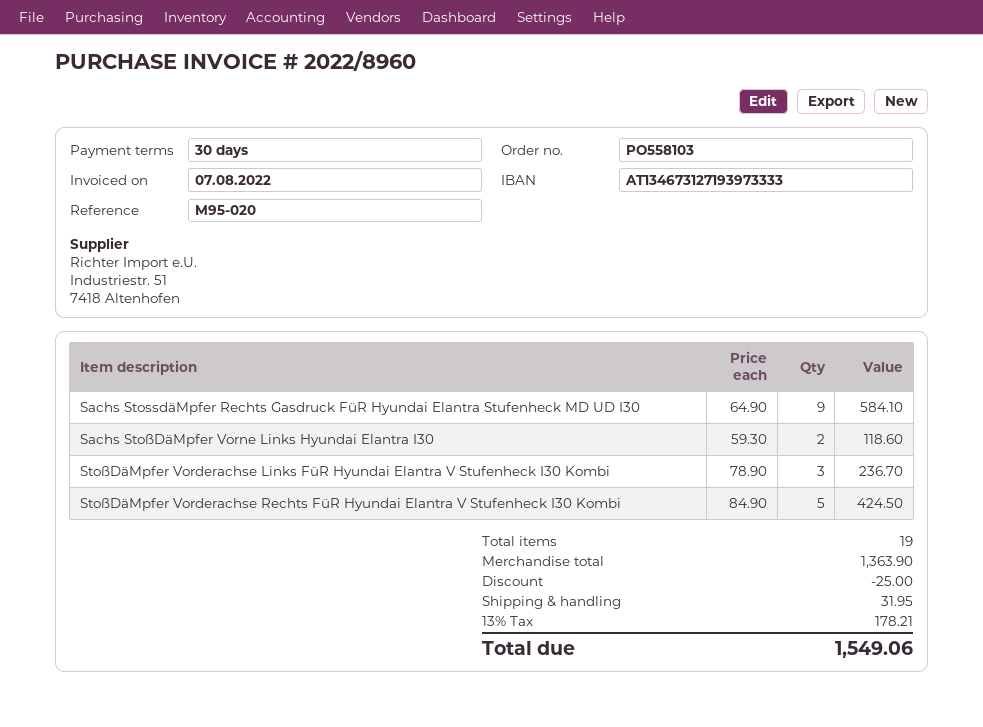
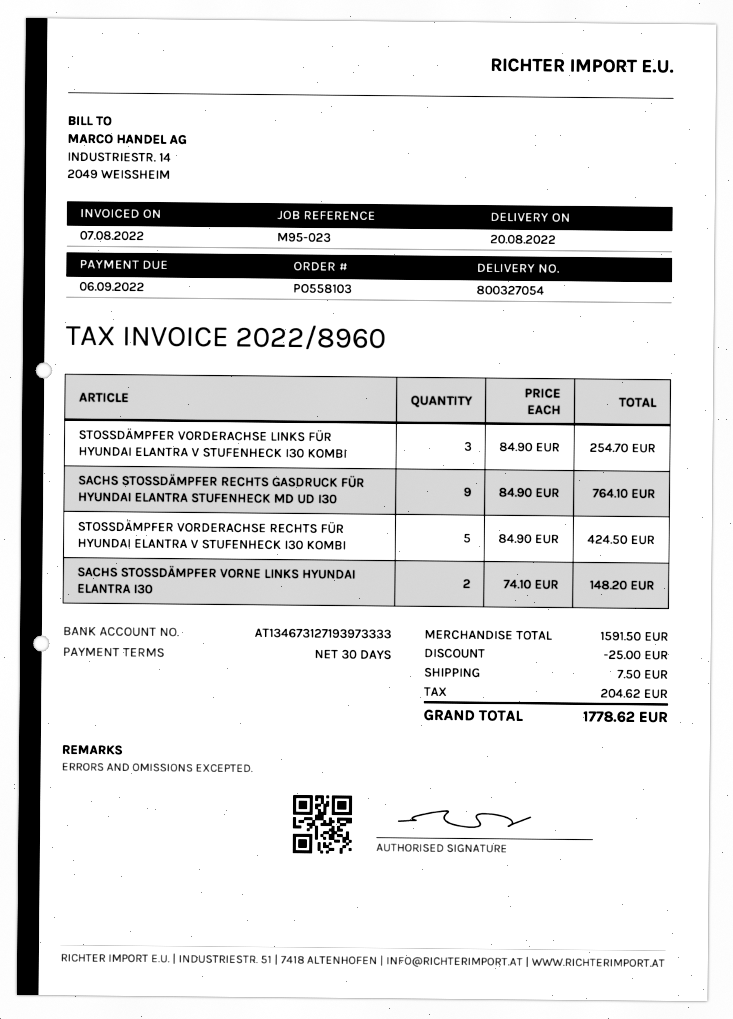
reference: M95-020 -> M95-023
Sachs StossdäMpfer Rechts Gasdruck FüR Hyundai Elantra Stufenheck MD UD I30: 9 x 64.90 = 584.10 -> 9 x 84.90 = 764.10
Sachs StoßDäMpfer Vorne Links Hyundai Elantra I30: 2 x 59.30 = 118.60 -> 2 x 74.10 = 148.20
StoßDäMpfer Vorderachse Links FüR Hyundai Elantra V Stufenheck I30 Kombi: 3 x 78.90 = 236.70 -> 3 x 84.90 = 254.70
subtotal: 1363.90 -> 1591.50
shipping: 31.95 -> 7.50
tax: 178.21 -> 204.62
total: 1549.06 -> 1778.62

